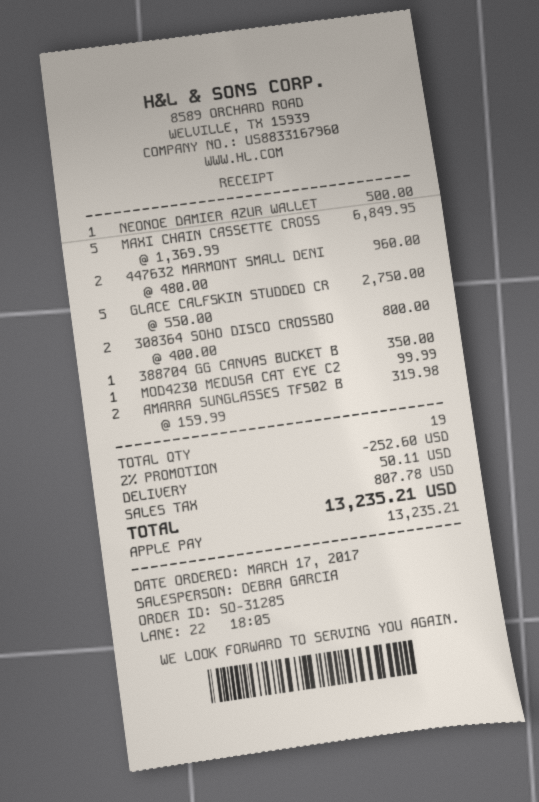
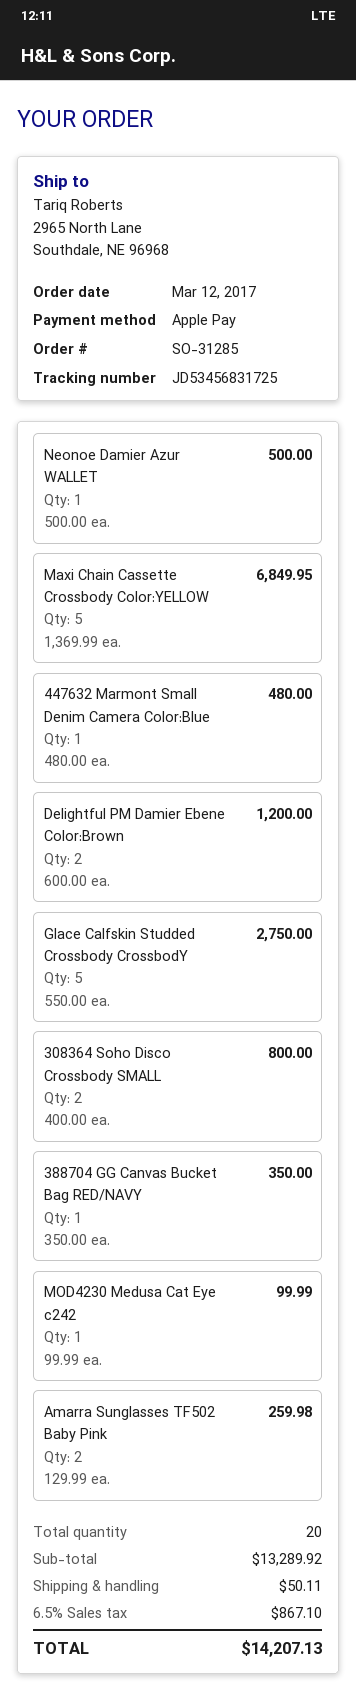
order date: 2017-03-17 -> 2017-03-12
447632 MARMONT SMALL DENI: 2 x 480.00 = 960.00 -> 1 x 480.00 = 480.00
AMARRA SUNGLASSES TF502 B: 2 x 159.99 = 319.98 -> 2 x 129.99 = 259.98
Delightful PM Damier Ebene Color:Brown: none -> 2 x 600.00 = 1200.00
total quantity: 19 -> 20
discount: 2% = 252.60 -> none
tax: 807.78 -> 867.10
total: 13235.21 -> 14207.13

